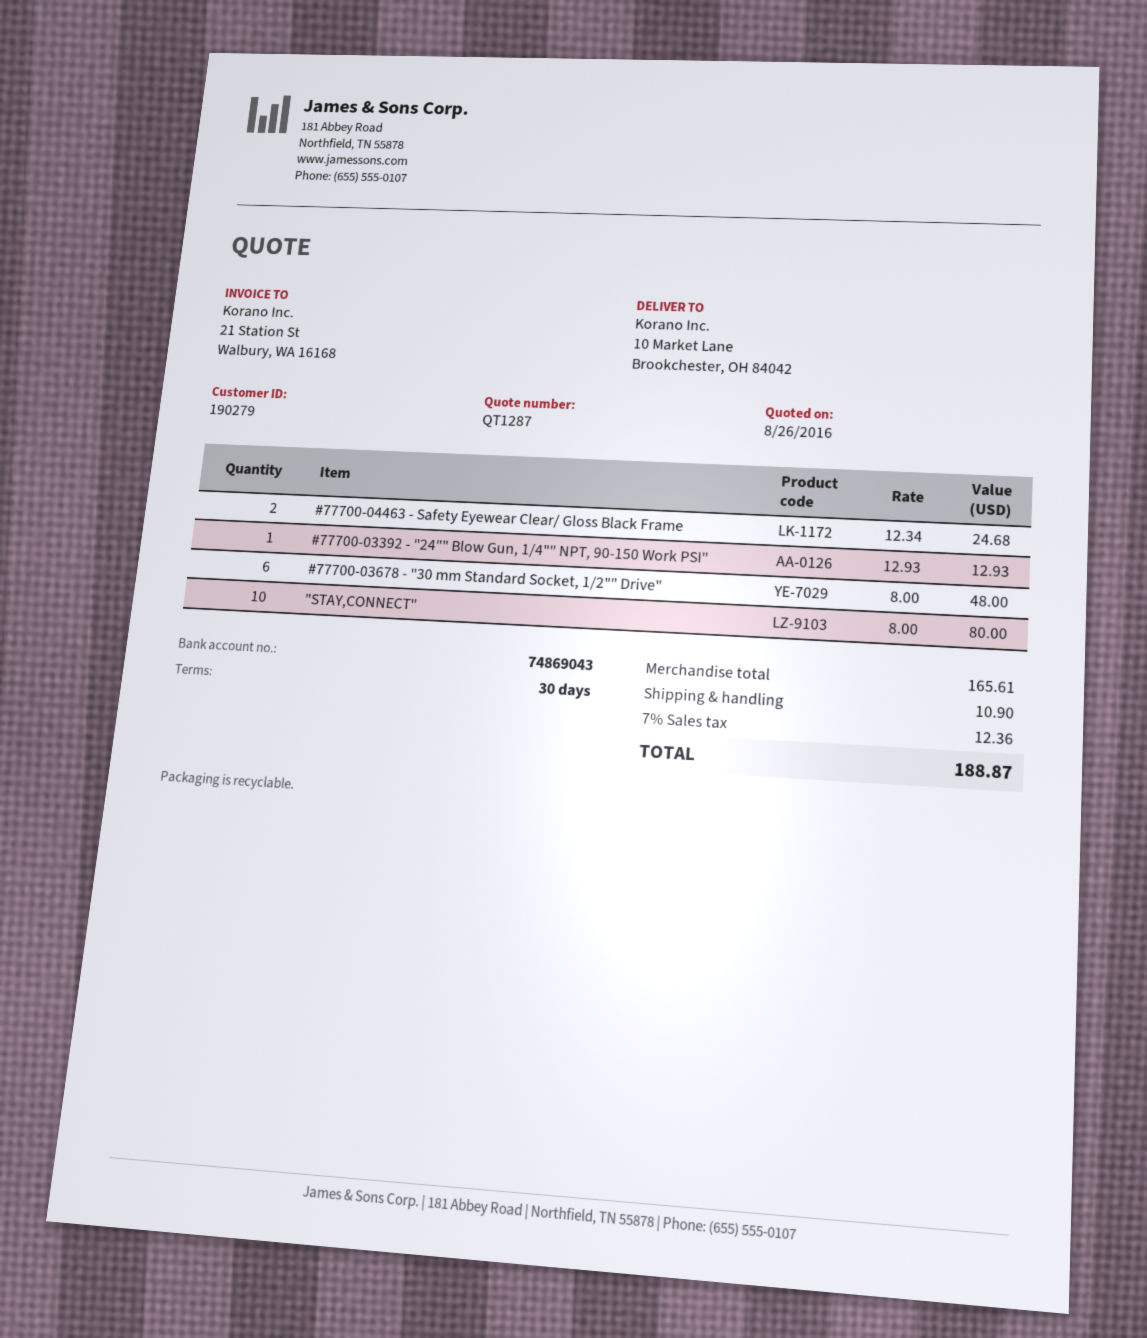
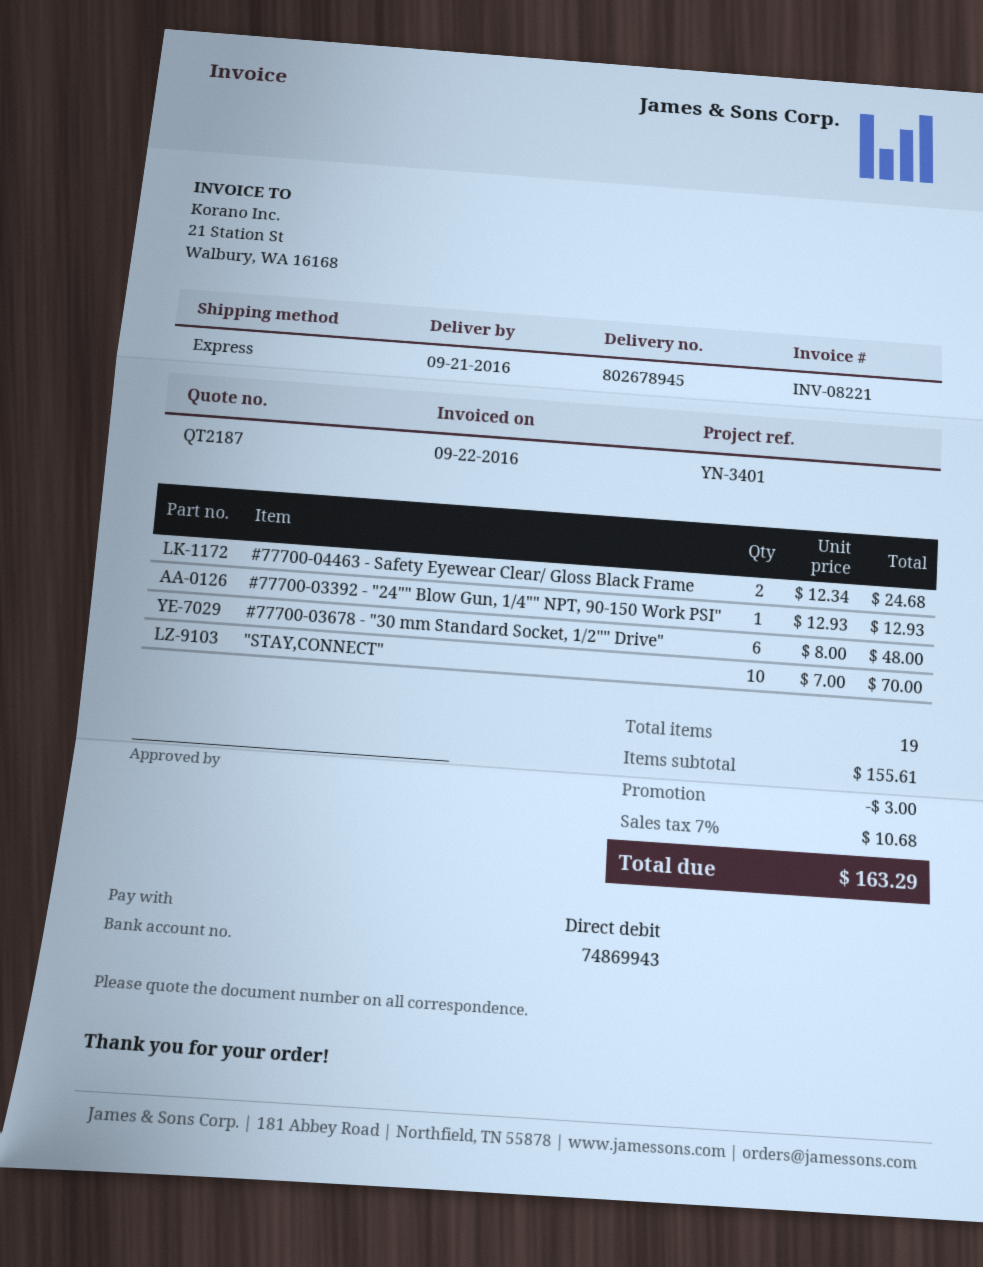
quote number: QT1287 -> QT2187
bank account: 74869043 -> 74869943
"STAY,CONNECT": 10 x 8.00 = 80.00 -> 10 x 7.00 = 70.00
subtotal: 165.61 -> 155.61
discount: none -> 3.00
shipping: 10.90 -> none
tax: 7% = 12.36 -> 7% = 10.68
total: 188.87 -> 163.29

